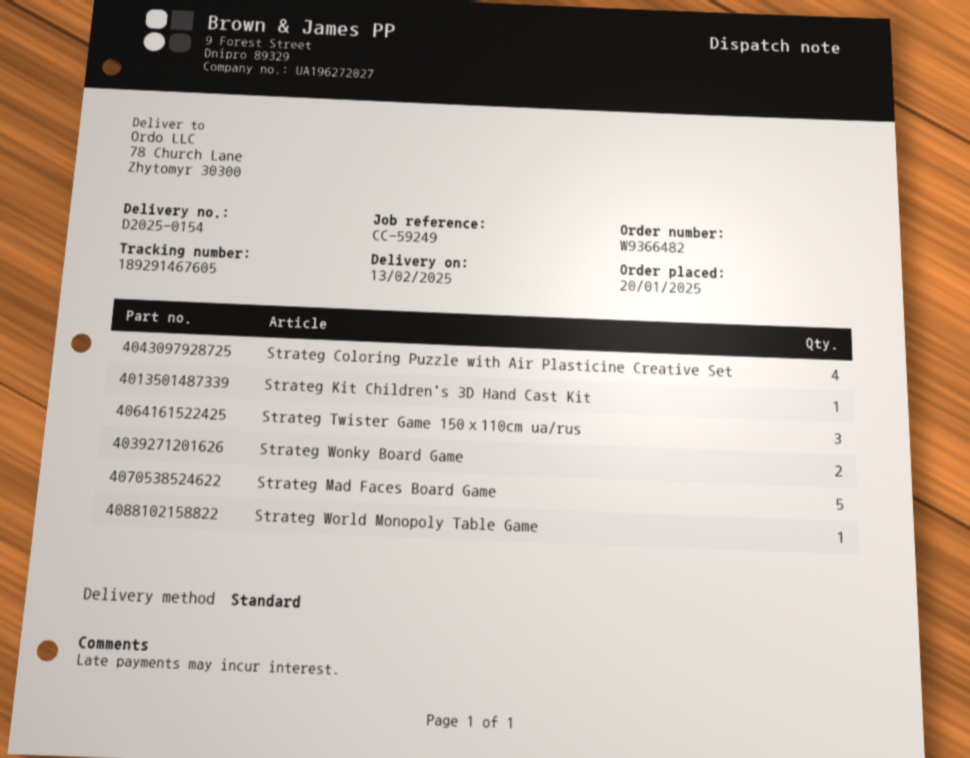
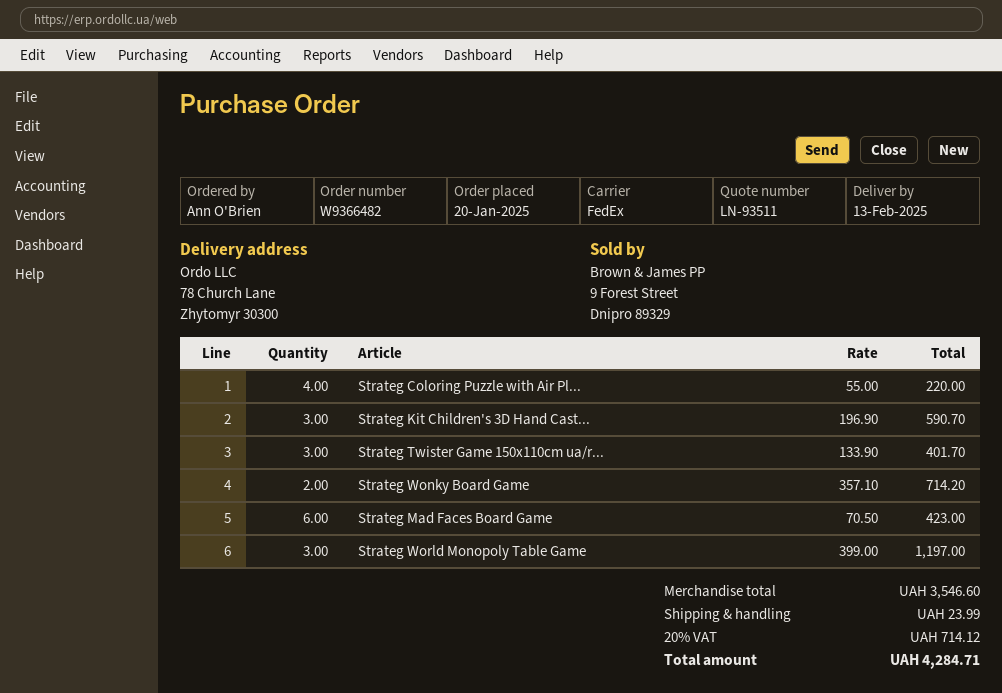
shipping method: standard -> FedEx
Strateg Kit Children's 3D Hand Cast Kit: 1 -> 3
Strateg Mad Faces Board Game: 5 -> 6
Strateg World Monopoly Table Game: 1 -> 3

